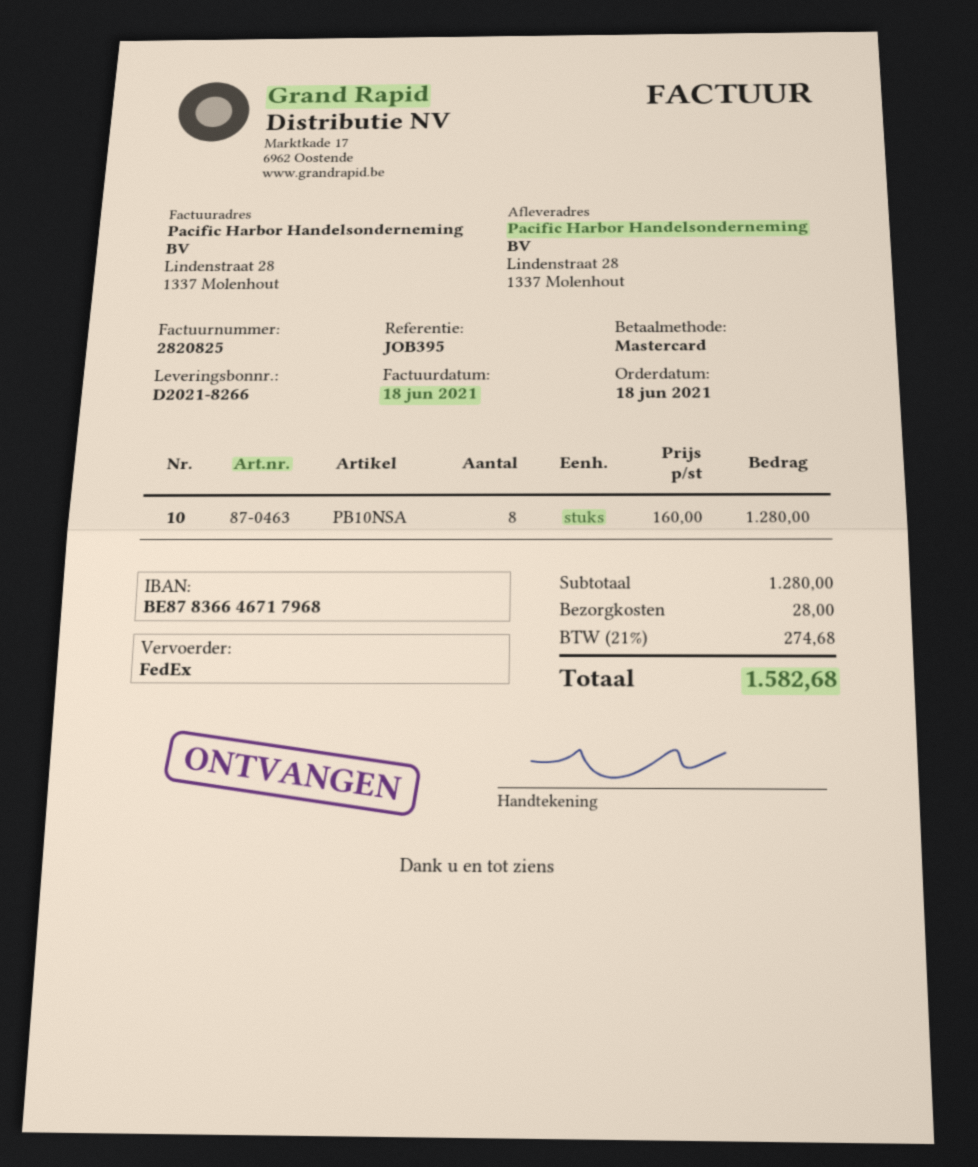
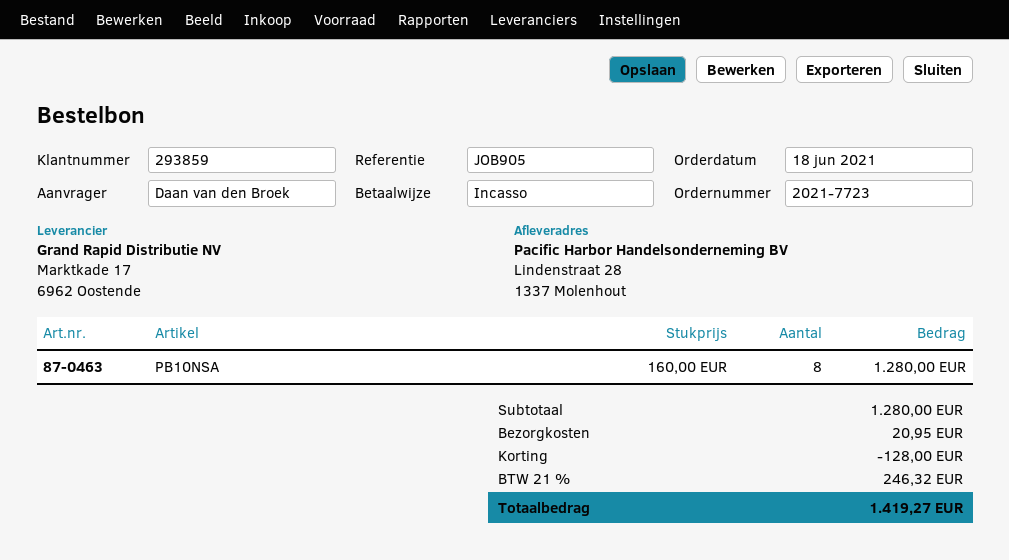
reference: JOB395 -> JOB905
payment method: Mastercard -> direct debit
discount: none -> 128.00
shipping: 28.00 -> 20.95
tax: 21% = 274.68 -> 21% = 246.32
total: 1582.68 -> 1419.27

